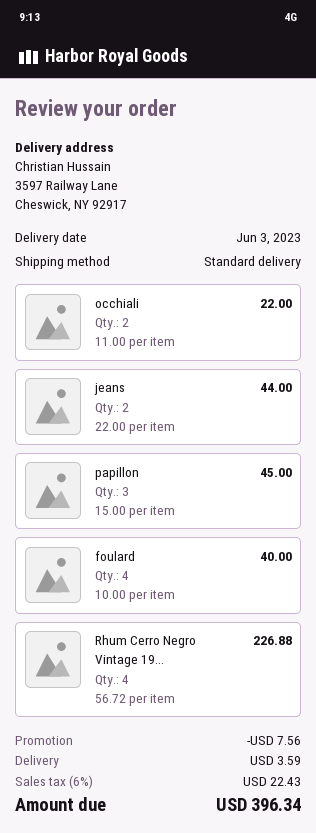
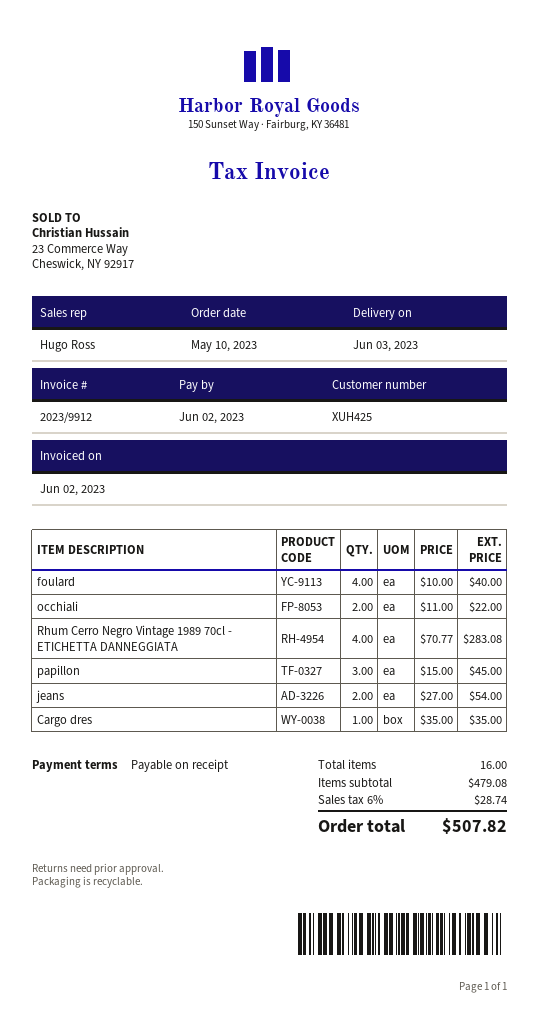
jeans: 2 x 22.00 = 44.00 -> 2 x 27.00 = 54.00
Rhum Cerro Negro Vintage 19...: 4 x 56.72 = 226.88 -> 4 x 70.77 = 283.08
Cargo dres: none -> 1 x 35.00 = 35.00
discount: 7.56 -> none
shipping: 3.59 -> none
tax: 6% = 22.43 -> 6% = 28.74
total: 396.34 -> 507.82

